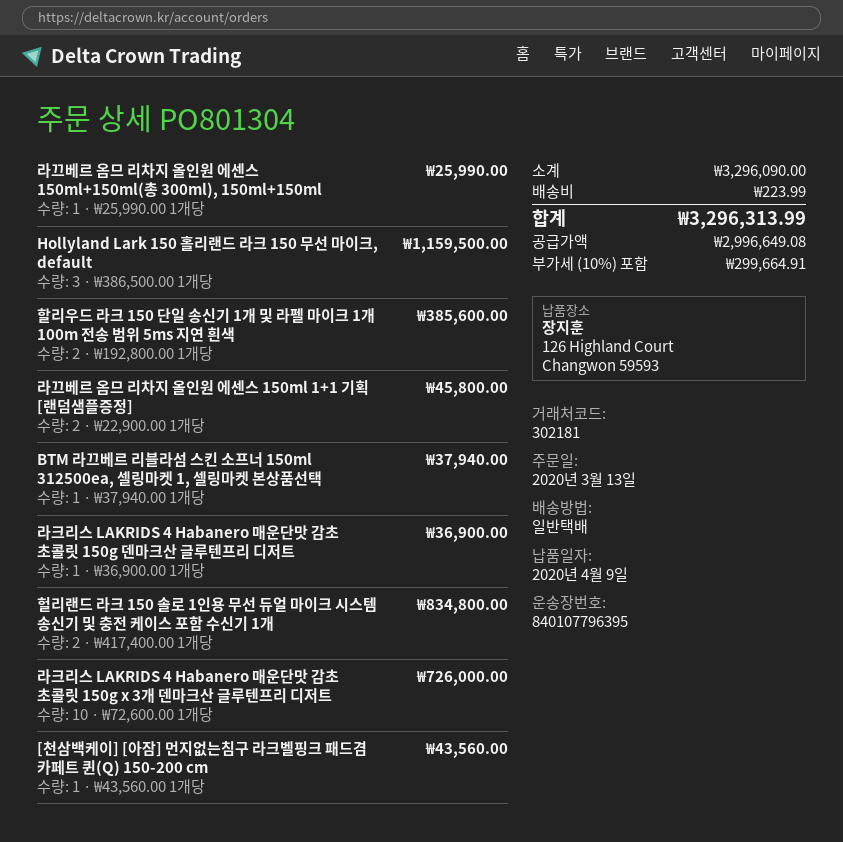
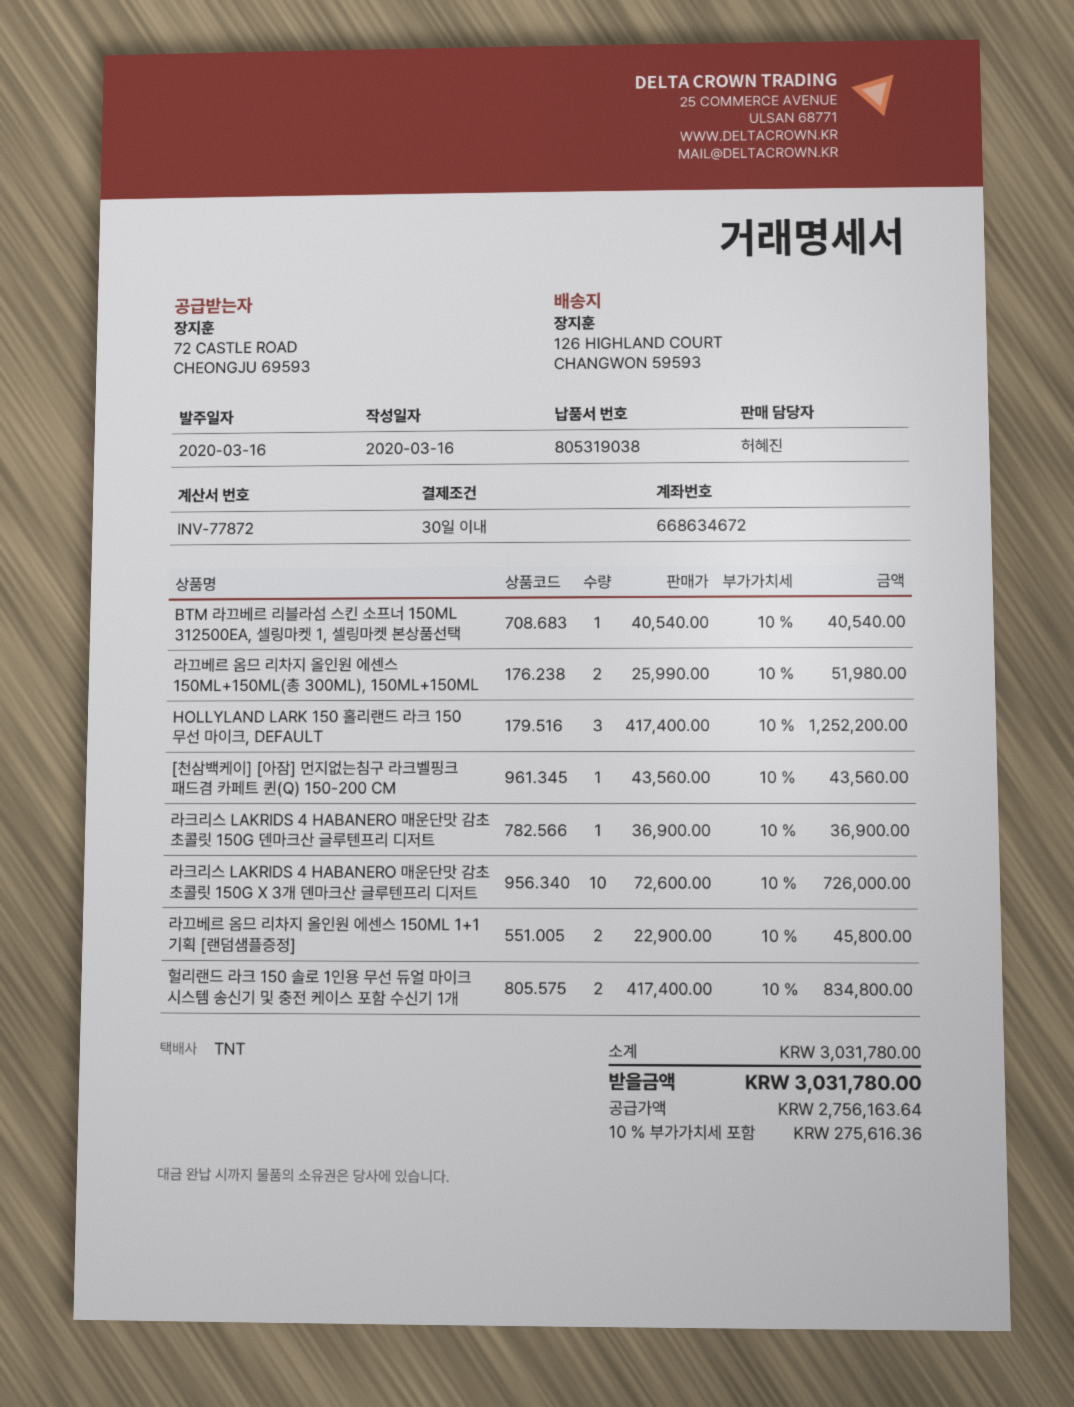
order date: 2020-03-13 -> 2020-03-16
shipping method: standard -> TNT
라끄베르 옴므 리차지 올인원 에센스 150ml+150ml(총 300ml), 150ml+150ml: 1 x 25990.00 = 25990.00 -> 2 x 25990.00 = 51980.00
Hollyland Lark 150 홀리랜드 라크 150 무선 마이크, default: 3 x 386500.00 = 1159500.00 -> 3 x 417400.00 = 1252200.00
할리우드 라크 150 단일 송신기 1개 및 라펠 마이크 1개 100m 전송 범위 5ms 지연 흰색: 2 x 192800.00 = 385600.00 -> none
BTM 라끄베르 리블라섬 스킨 소프너 150ml 312500ea, 셀링마켓 1, 셀링마켓 본상품선택: 1 x 37940.00 = 37940.00 -> 1 x 40540.00 = 40540.00
subtotal: 3296090.00 -> 3031780.00
shipping: 223.99 -> none
net: 2996649.08 -> 2756163.64
tax: 10% = 299664.91 -> 10% = 275616.36
total: 3296313.99 -> 3031780.00

